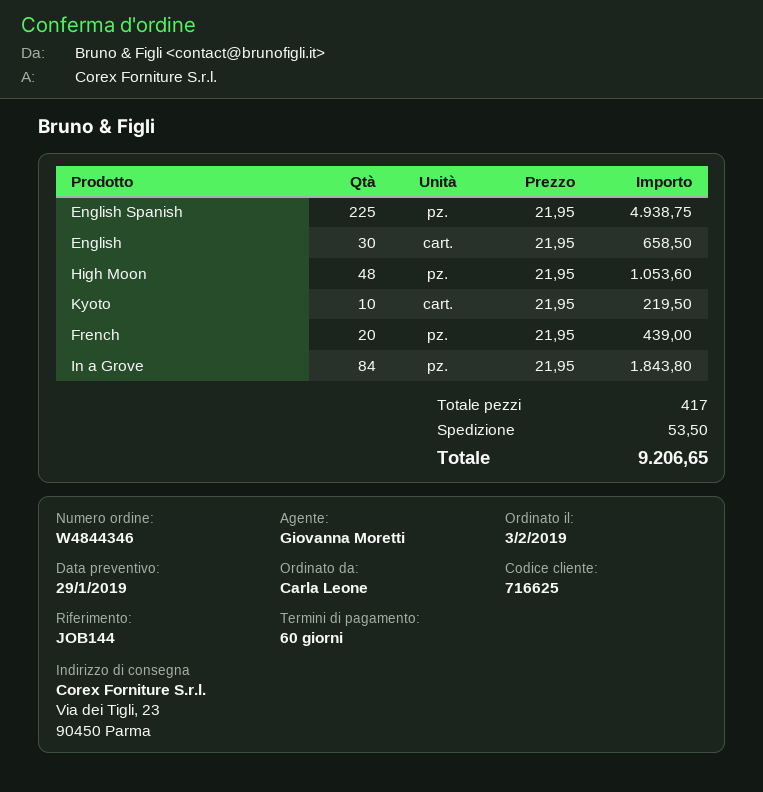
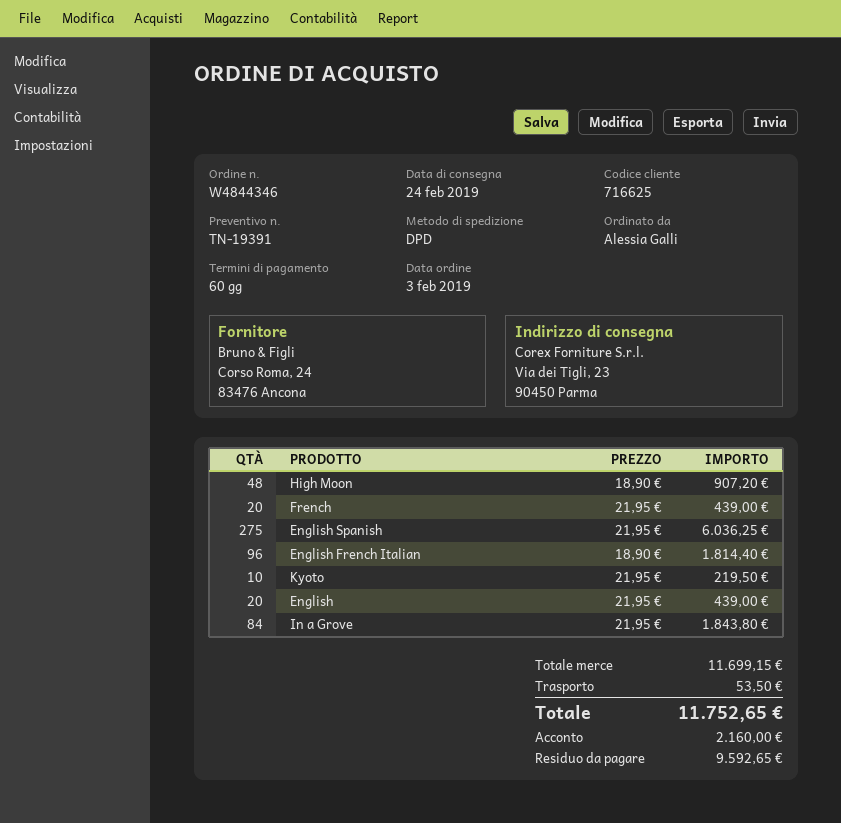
ordered by: Carla Leone -> Alessia Galli
English Spanish: 225 x 21.95 = 4938.75 -> 275 x 21.95 = 6036.25
English: 30 x 21.95 = 658.50 -> 20 x 21.95 = 439.00
High Moon: 48 x 21.95 = 1053.60 -> 48 x 18.90 = 907.20
English French Italian: none -> 96 x 18.90 = 1814.40
total: 9206.65 -> 11752.65

